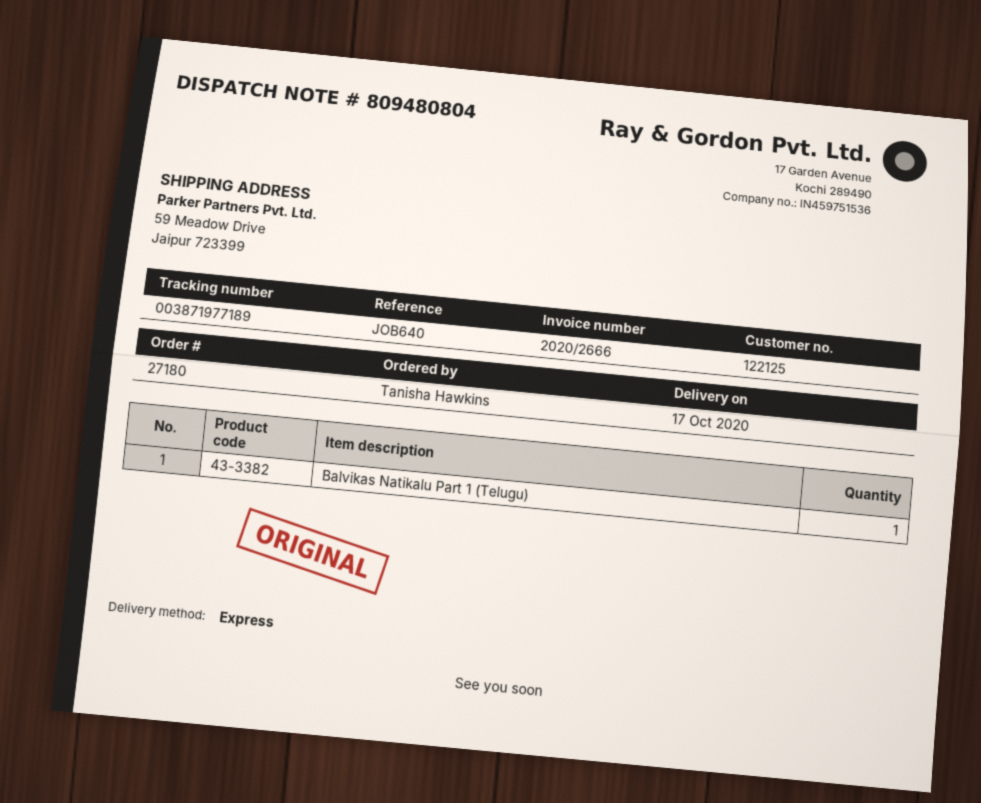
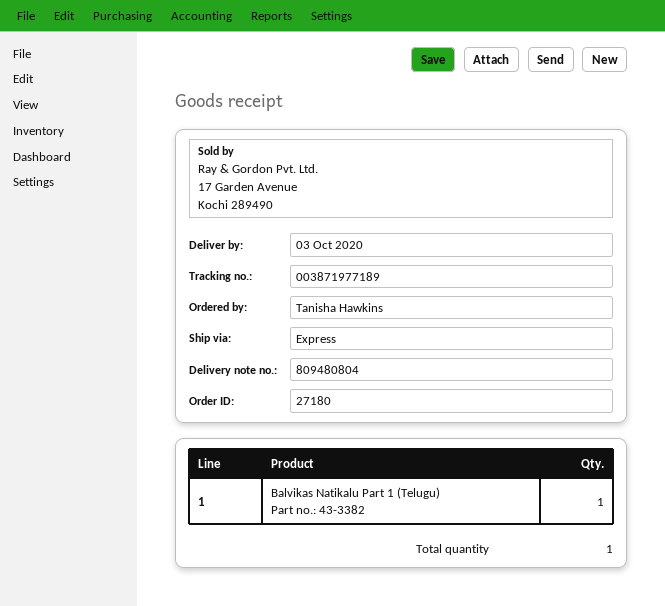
delivery date: 2020-10-17 -> 2020-10-03

